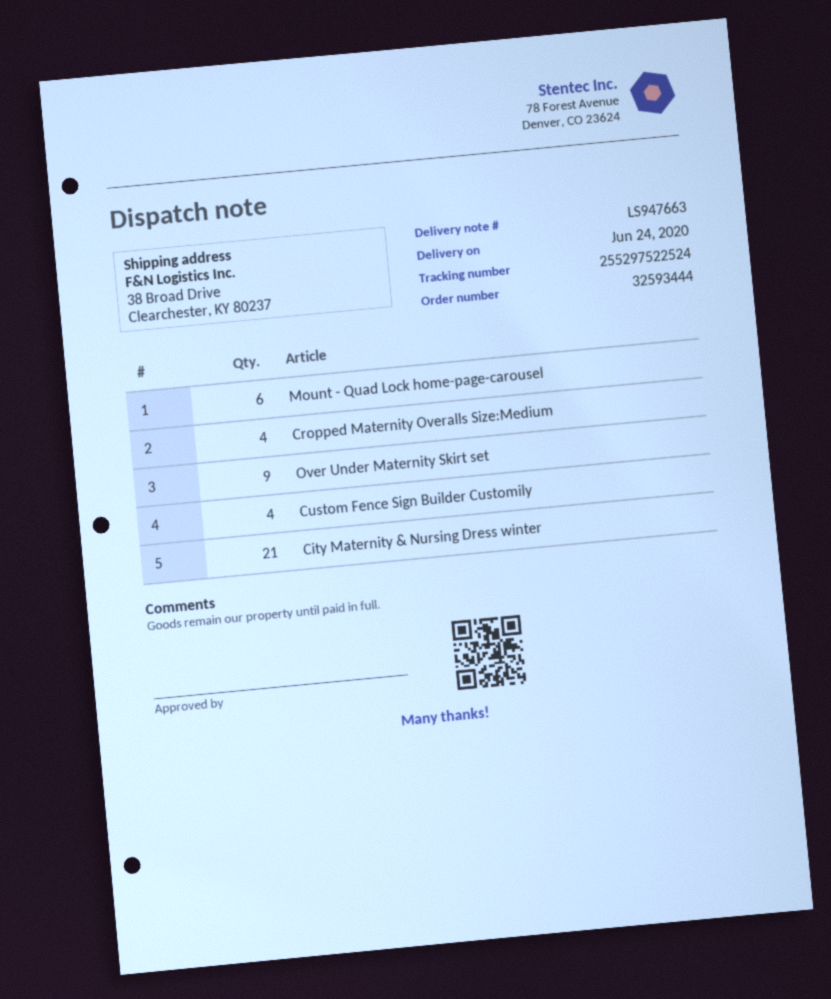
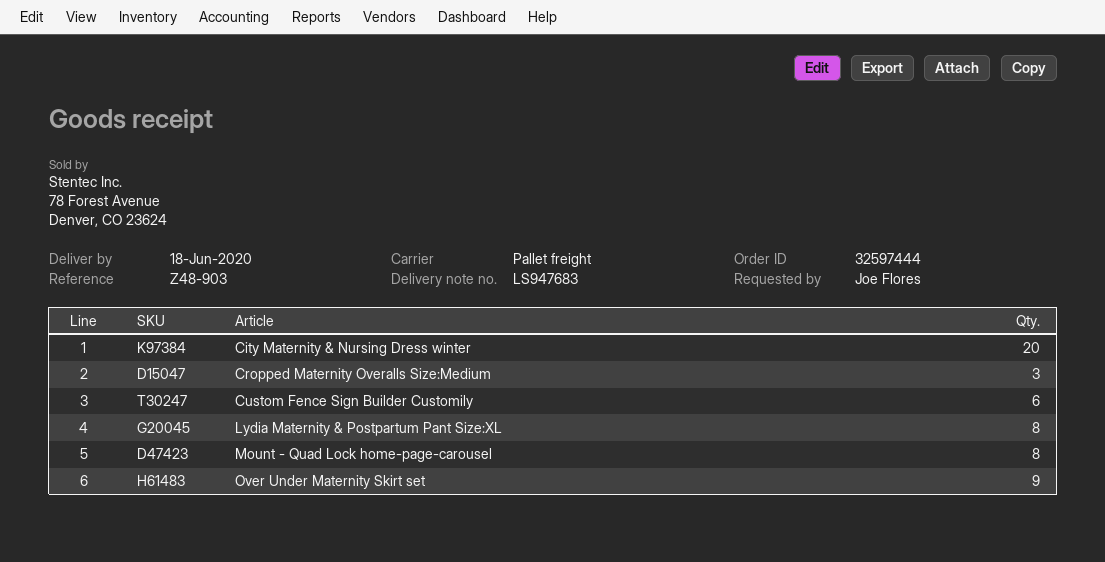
order number: 32593444 -> 32597444
delivery note number: LS947663 -> LS947683
delivery date: 2020-06-24 -> 2020-06-18
Mount - Quad Lock home-page-carousel: 6 -> 8
Cropped Maternity Overalls Size:Medium: 4 -> 3
Custom Fence Sign Builder Customily: 4 -> 6
City Maternity & Nursing Dress winter: 21 -> 20
Lydia Maternity & Postpartum Pant Size:XL: none -> 8

